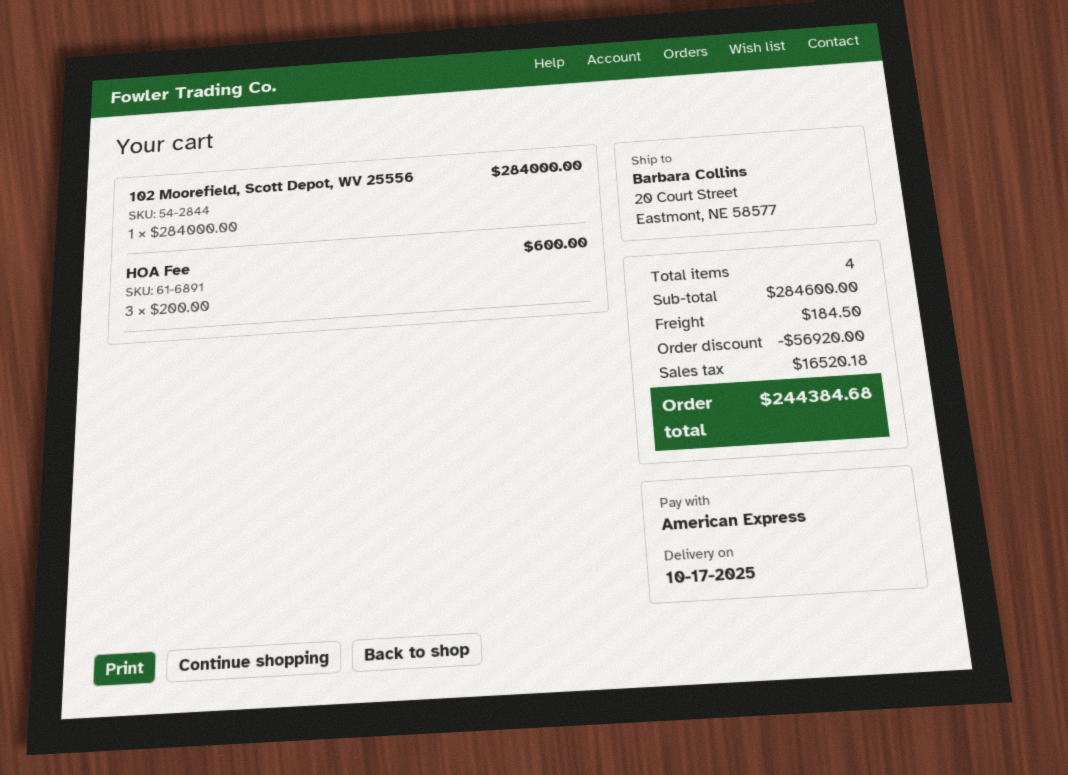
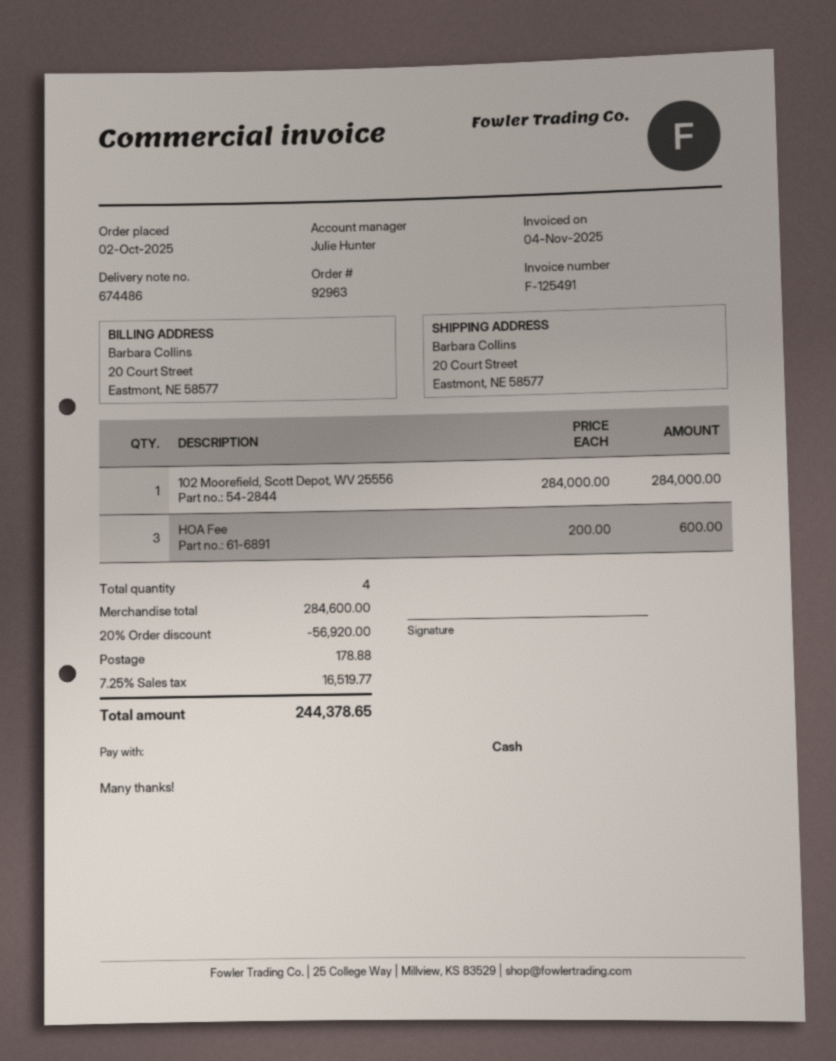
payment method: American Express -> cash
shipping: 184.50 -> 178.88
tax: 16520.18 -> 16519.77
total: 244384.68 -> 244378.65

